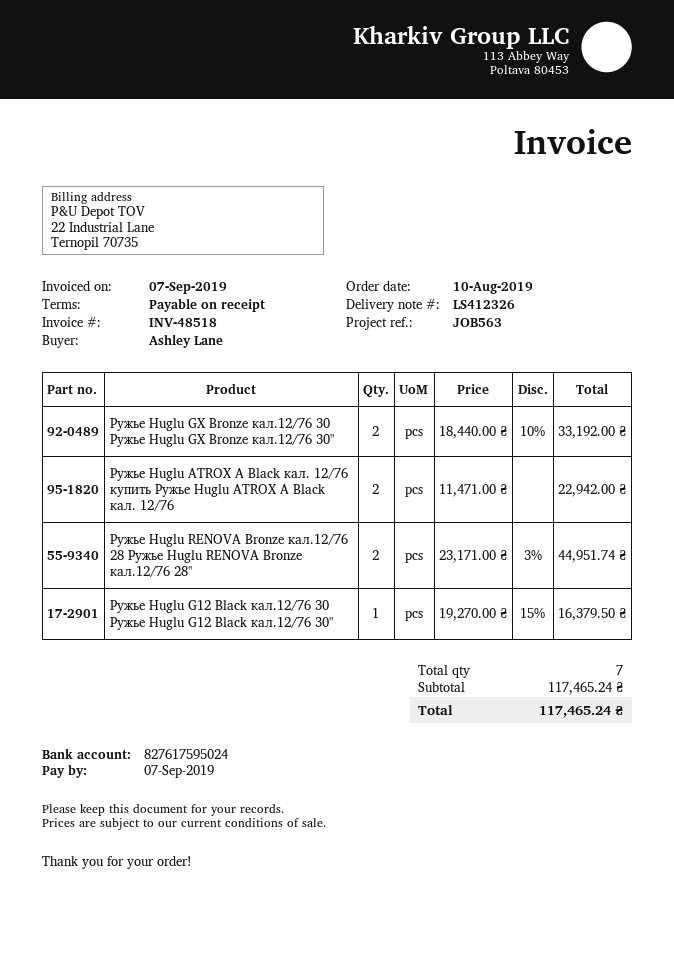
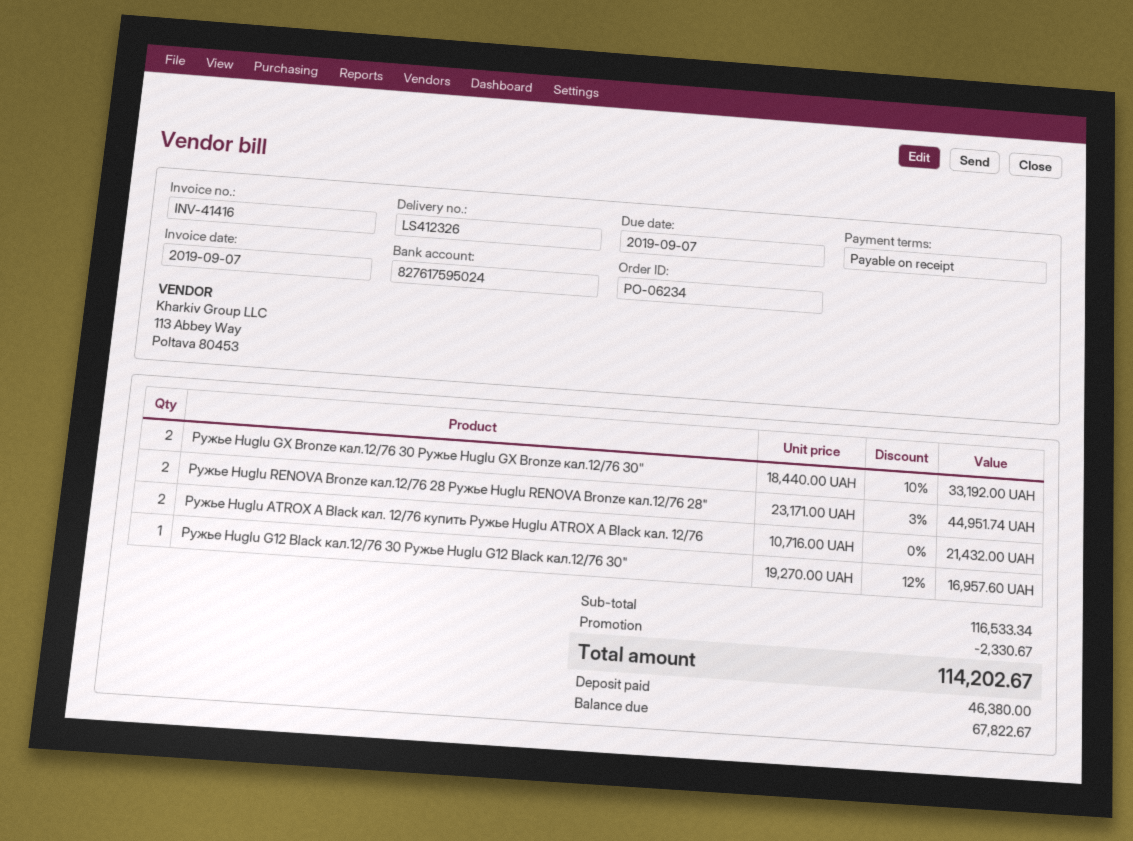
invoice number: INV-48518 -> INV-41416
Ружье Huglu ATROX A Black кал. 12/76 купить Ружье Huglu ATROX A Black кал. 12/76: 2 x 11471.00 = 22942.00 -> 2 x 10716.00 = 21432.00
Ружье Huglu G12 Black кал.12/76 30 Ружье Huglu G12 Black кал.12/76 30": 1 x 19270.00 - 15% = 16379.50 -> 1 x 19270.00 - 12% = 16957.60
subtotal: 117465.24 -> 116533.34
discount: none -> 2330.67
total: 117465.24 -> 114202.67

